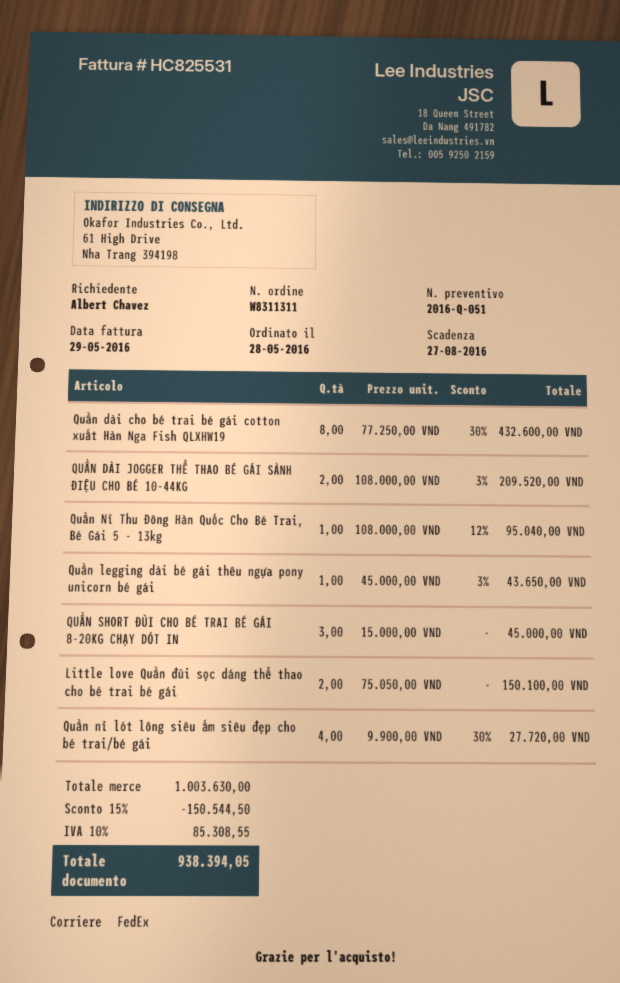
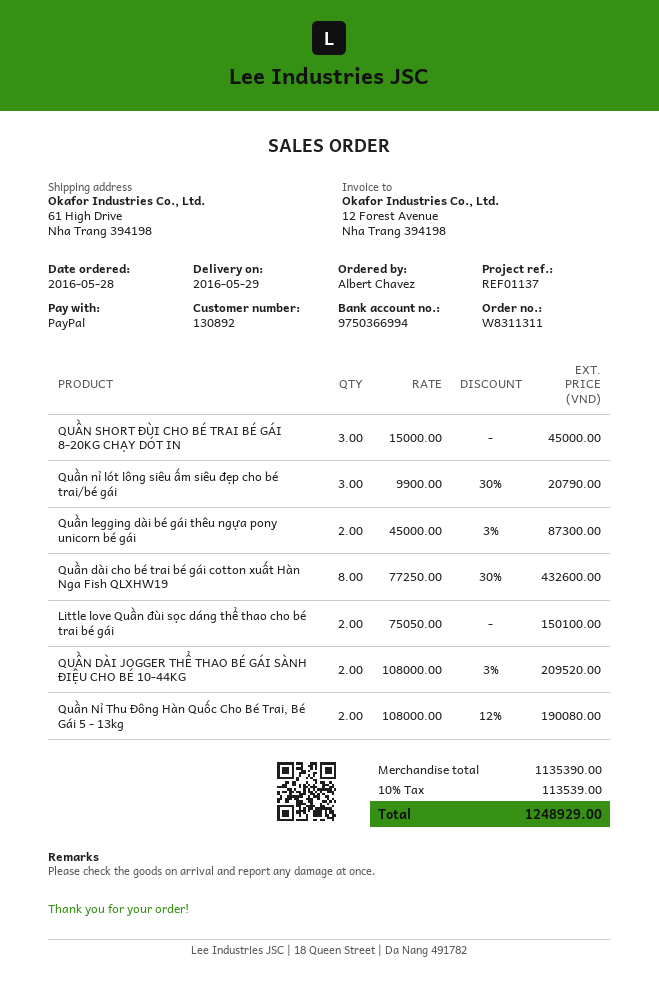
Quần Nỉ Thu Đông Hàn Quốc Cho Bé Trai, Bé Gái 5 - 13kg: 1 x 108000.00 - 12% = 95040.00 -> 2 x 108000.00 - 12% = 190080.00
Quần legging dài bé gái thêu ngựa pony unicorn bé gái: 1 x 45000.00 - 3% = 43650.00 -> 2 x 45000.00 - 3% = 87300.00
Quần nỉ lót lông siêu ấm siêu đẹp cho bé trai/bé gái: 4 x 9900.00 - 30% = 27720.00 -> 3 x 9900.00 - 30% = 20790.00
subtotal: 1003630.00 -> 1135390.00
discount: 15% = 150544.50 -> none
tax: 10% = 85308.55 -> 10% = 113539.00
total: 938394.05 -> 1248929.00

